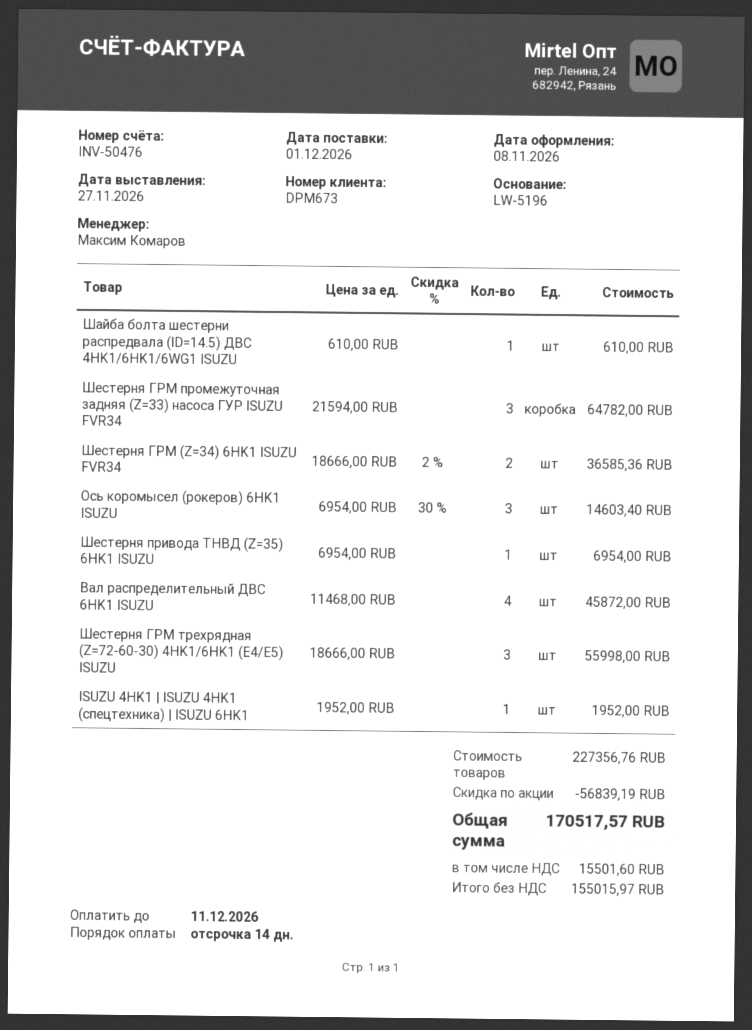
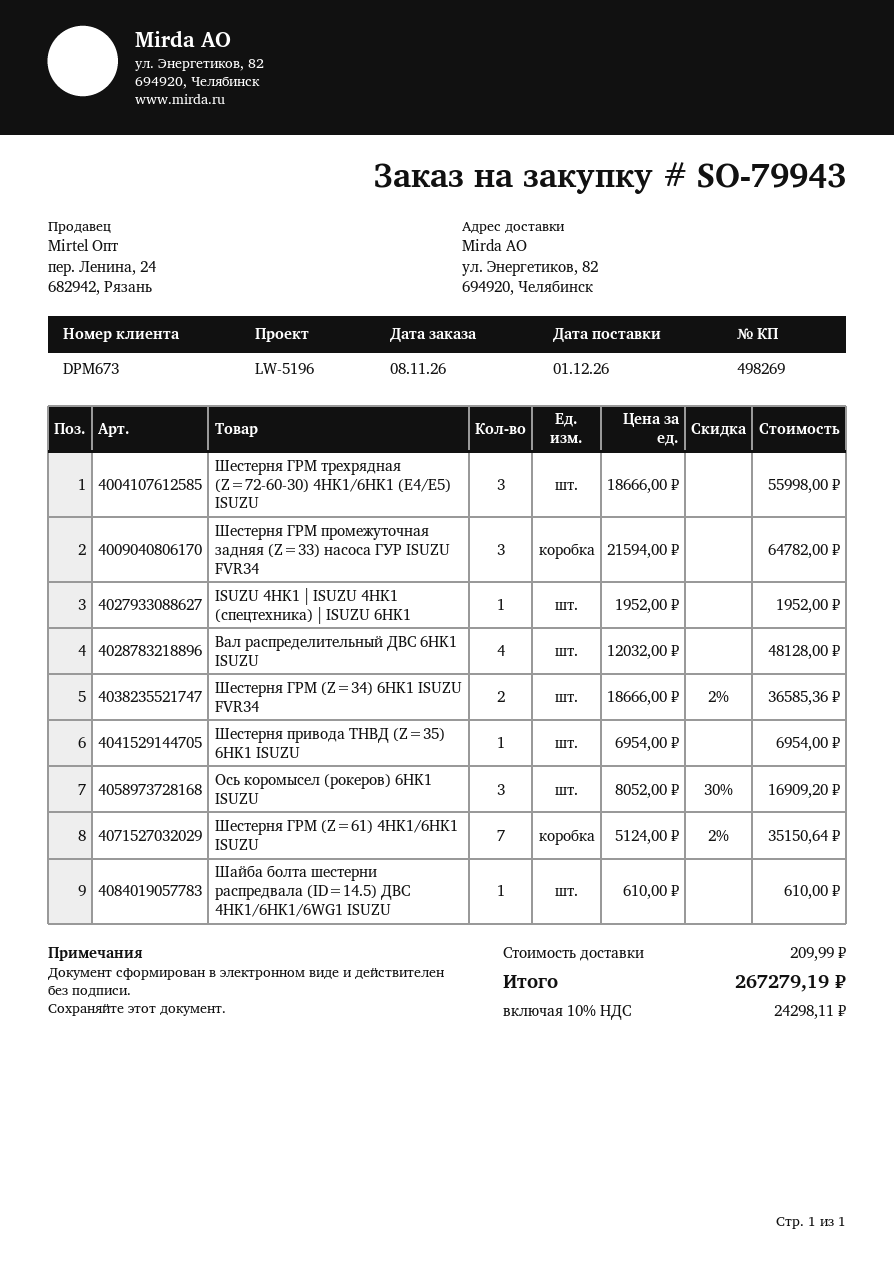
Ось коромысел (рокеров) 6HK1 ISUZU: 3 x 6954.00 - 30% = 14603.40 -> 3 x 8052.00 - 30% = 16909.20
Вал распределительный ДВС 6HK1 ISUZU: 4 x 11468.00 = 45872.00 -> 4 x 12032.00 = 48128.00
Шестерня ГРМ (Z=61) 4HK1/6HK1 ISUZU: none -> 7 x 5124.00 - 2% = 35150.64
discount: 56839.19 -> none
shipping: none -> 209.99
tax: 15501.60 -> 24298.11
total: 170517.57 -> 267279.19

